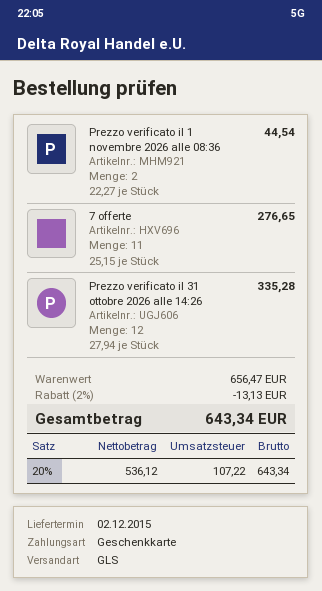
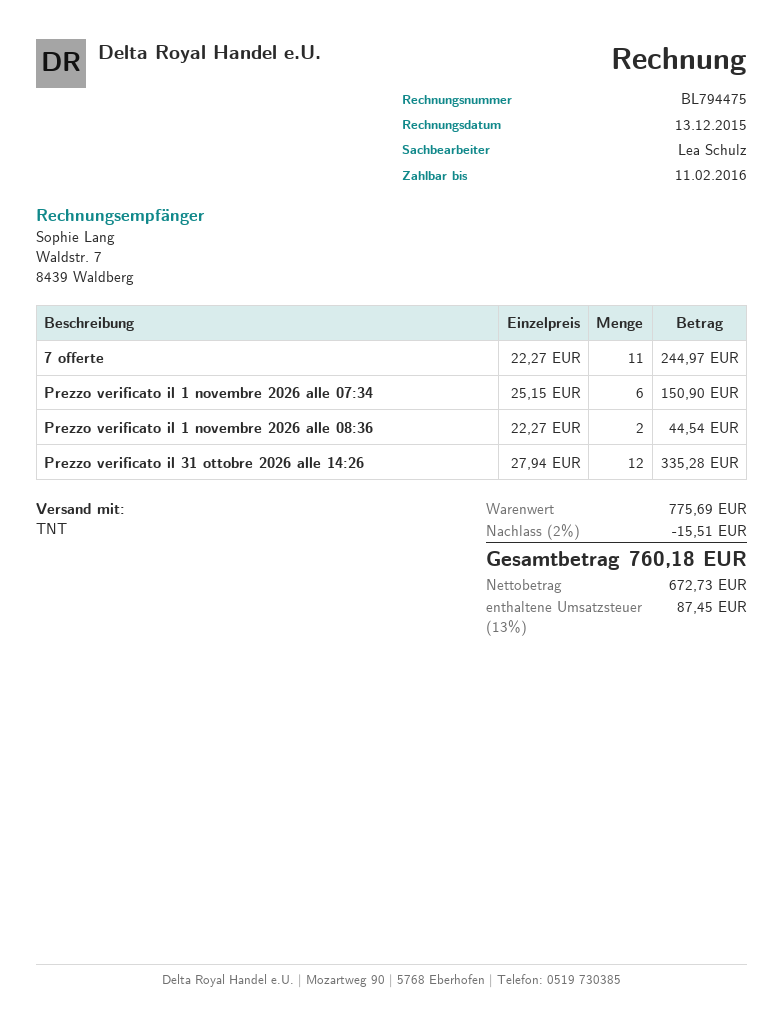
shipping method: GLS -> TNT
7 offerte: 11 x 25.15 = 276.65 -> 11 x 22.27 = 244.97
Prezzo verificato il 1 novembre 2026 alle 07:34: none -> 6 x 25.15 = 150.90
subtotal: 656.47 -> 775.69
discount: 2% = 13.13 -> 2% = 15.51
net: 536.12 -> 672.73
tax: 20% = 107.22 -> 13% = 87.45
total: 643.34 -> 760.18

